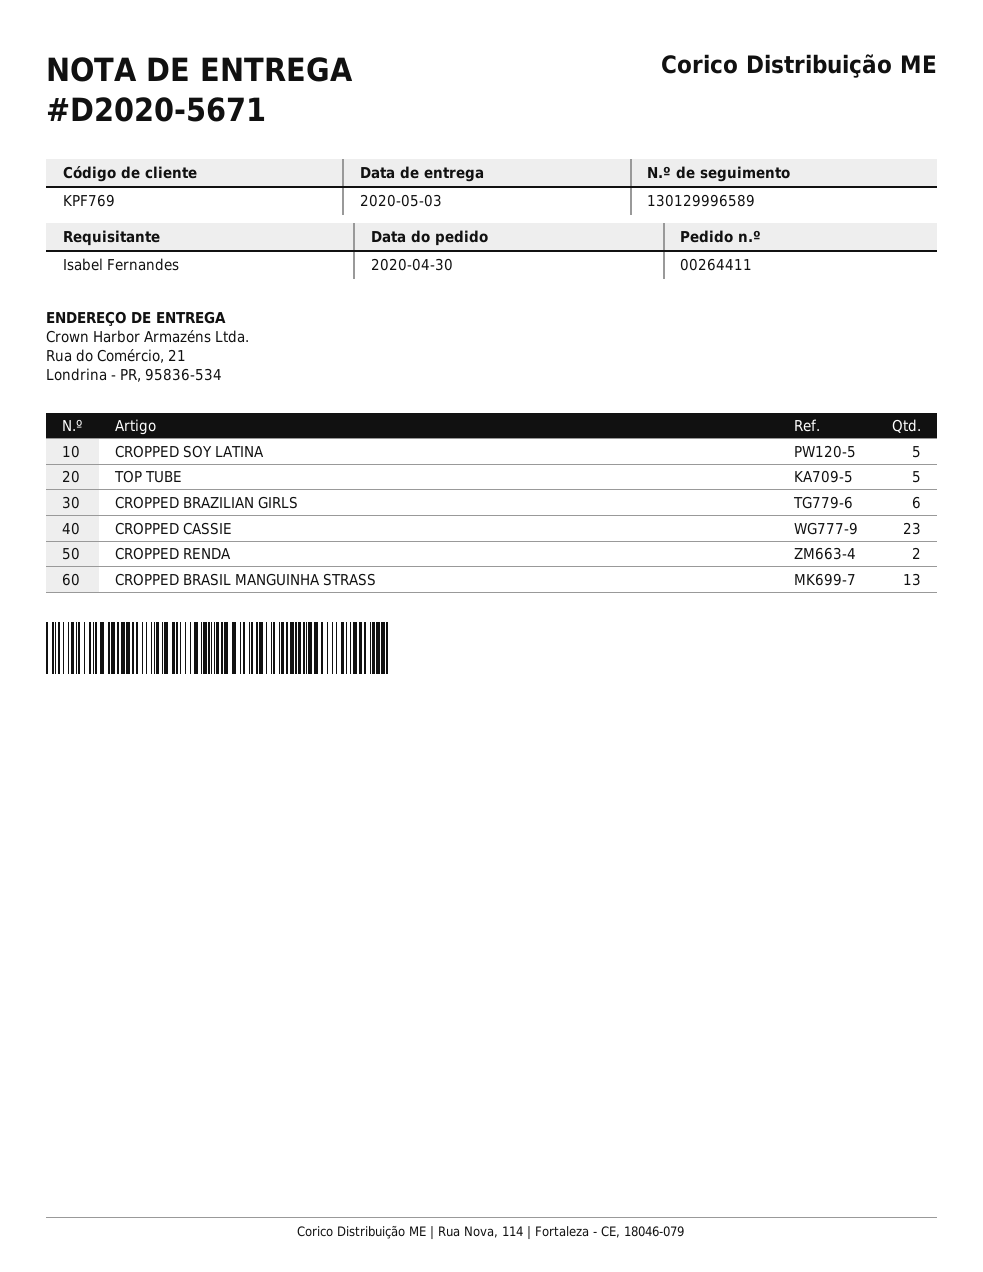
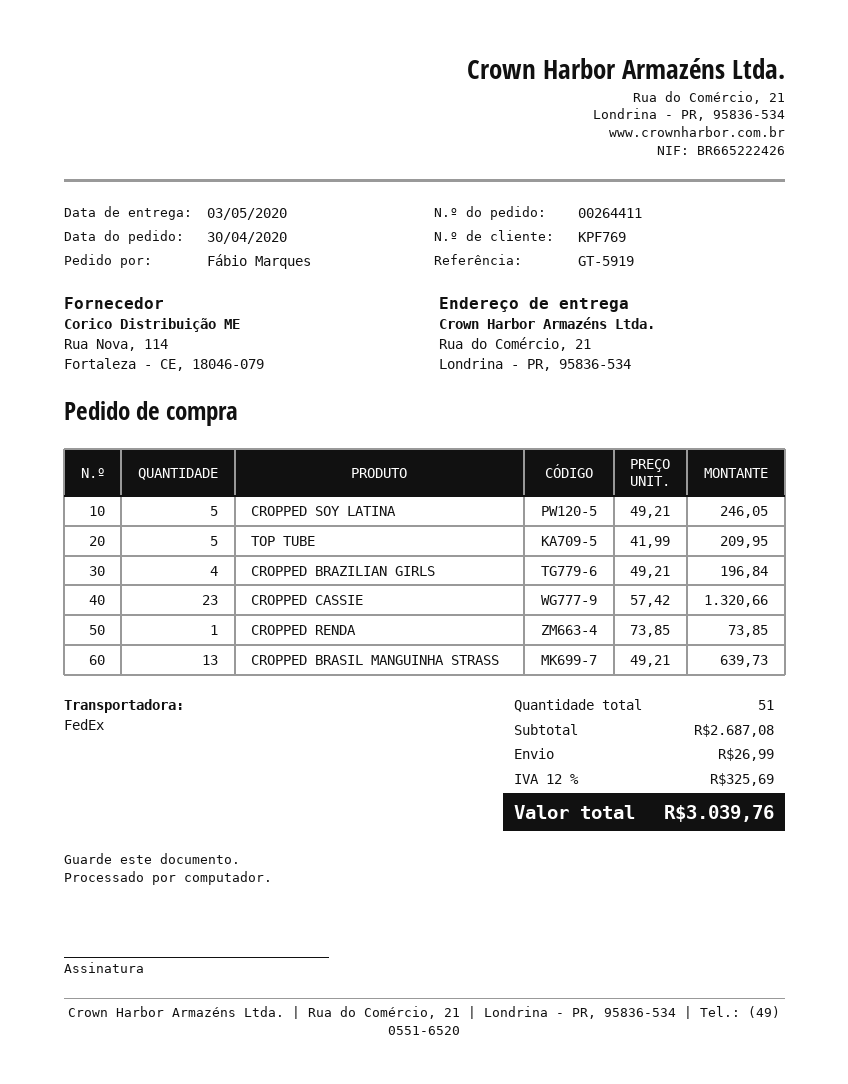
ordered by: Isabel Fernandes -> Fábio Marques
CROPPED BRAZILIAN GIRLS: 6 -> 4
CROPPED RENDA: 2 -> 1

